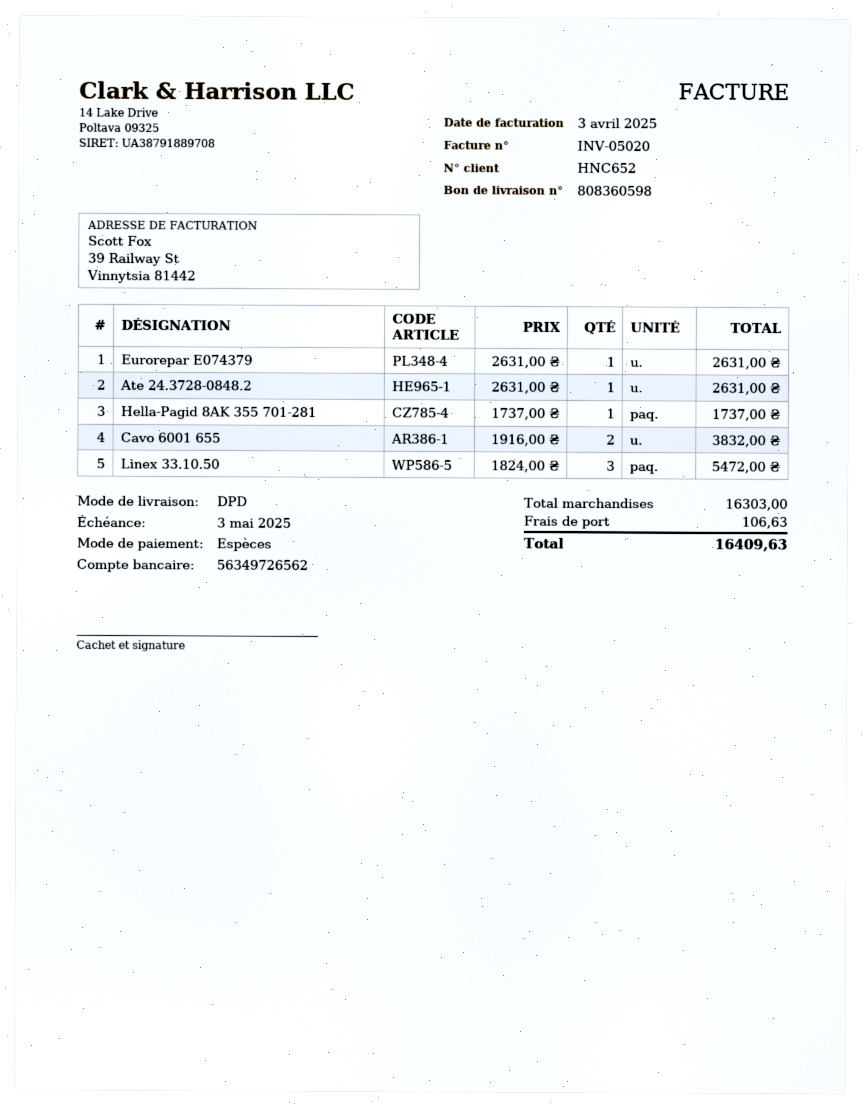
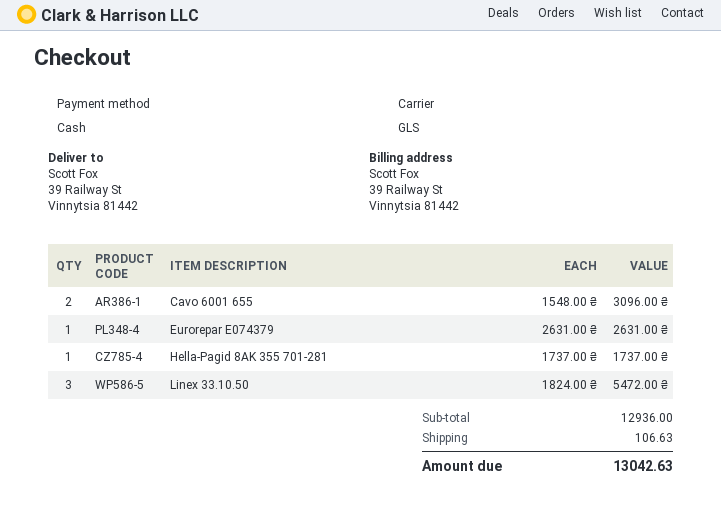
shipping method: DPD -> GLS
Ate 24.3728-0848.2: 1 x 2631.00 = 2631.00 -> none
Cavo 6001 655: 2 x 1916.00 = 3832.00 -> 2 x 1548.00 = 3096.00
subtotal: 16303.00 -> 12936.00
total: 16409.63 -> 13042.63

